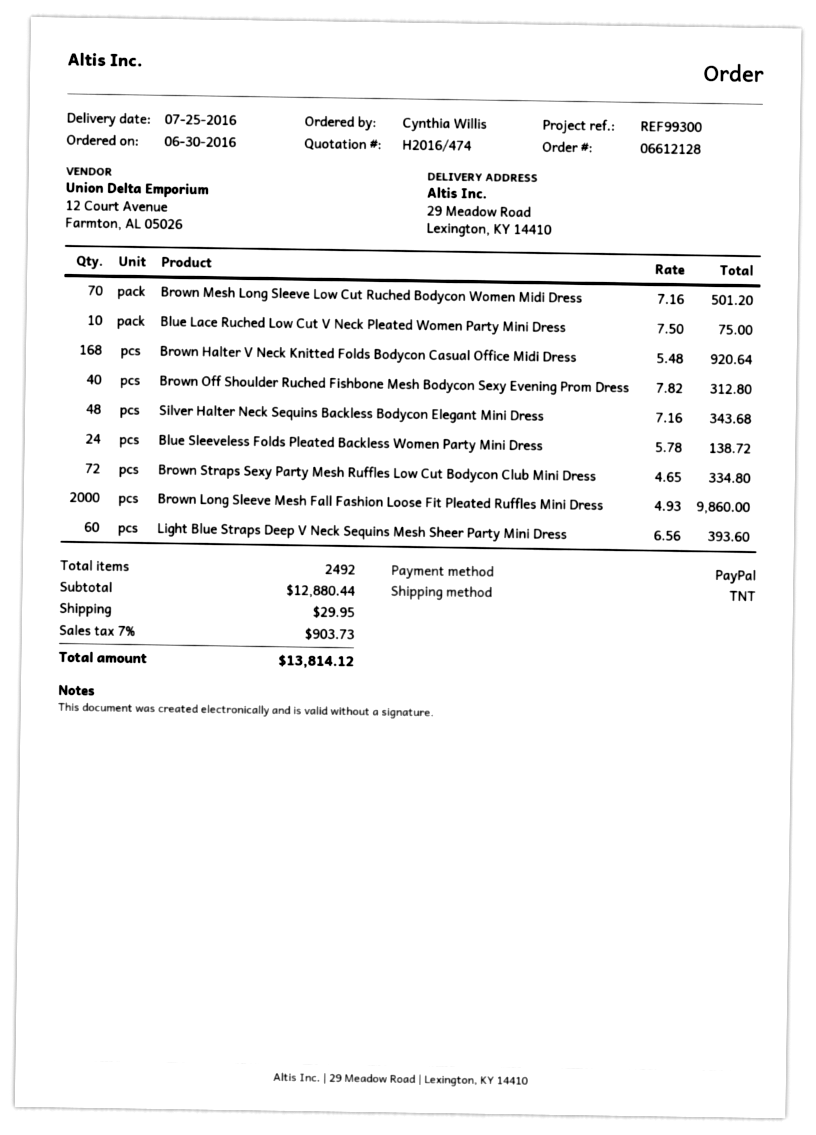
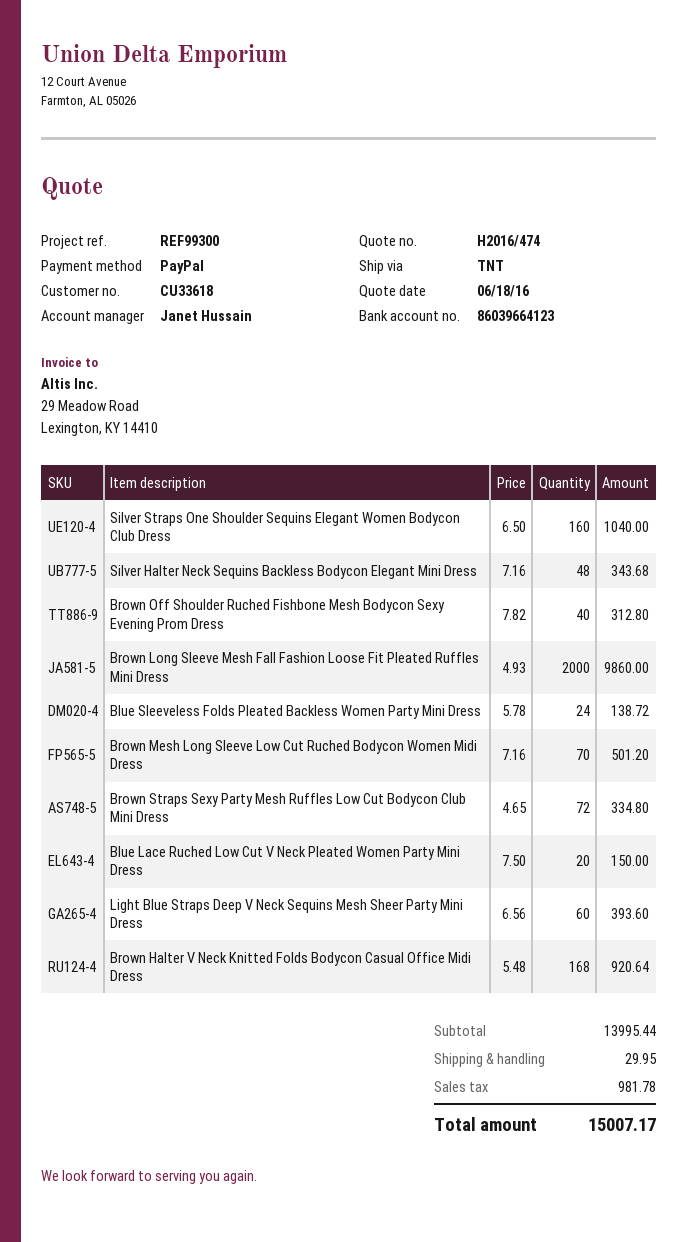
Blue Lace Ruched Low Cut V Neck Pleated Women Party Mini Dress: 10 x 7.50 = 75.00 -> 20 x 7.50 = 150.00
Silver Straps One Shoulder Sequins Elegant Women Bodycon Club Dress: none -> 160 x 6.50 = 1040.00
subtotal: 12880.44 -> 13995.44
tax: 903.73 -> 981.78
total: 13814.12 -> 15007.17

